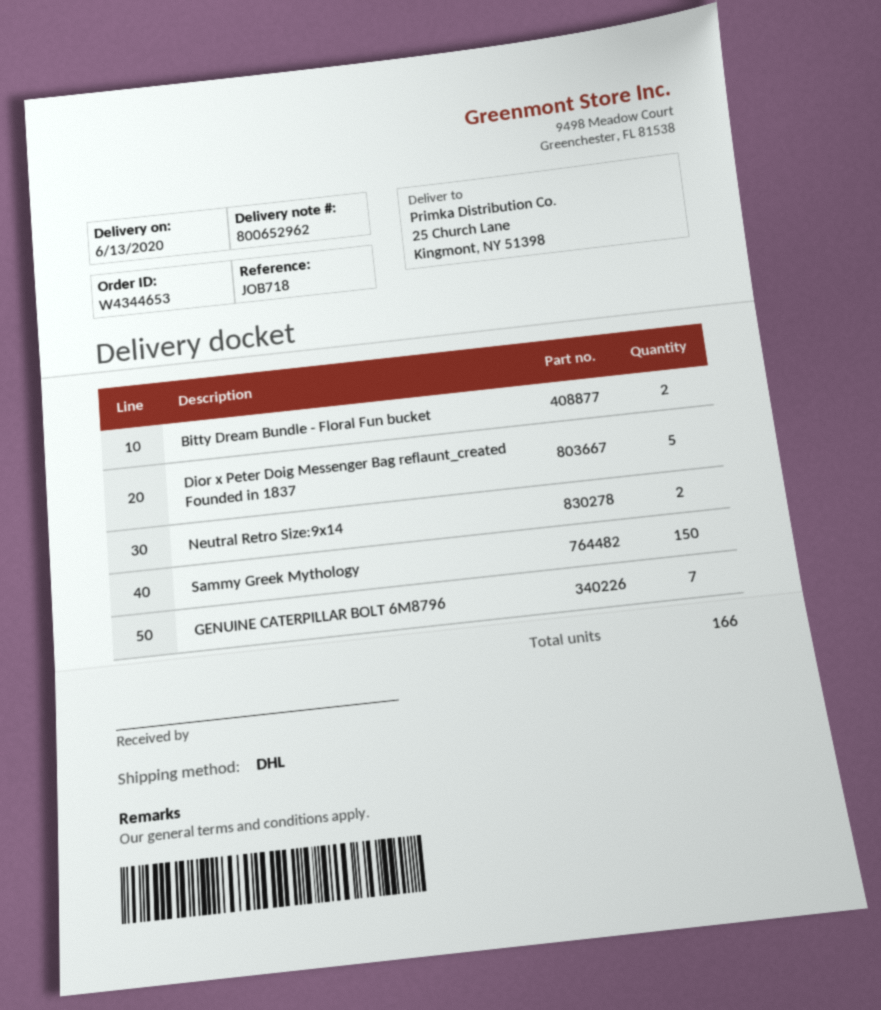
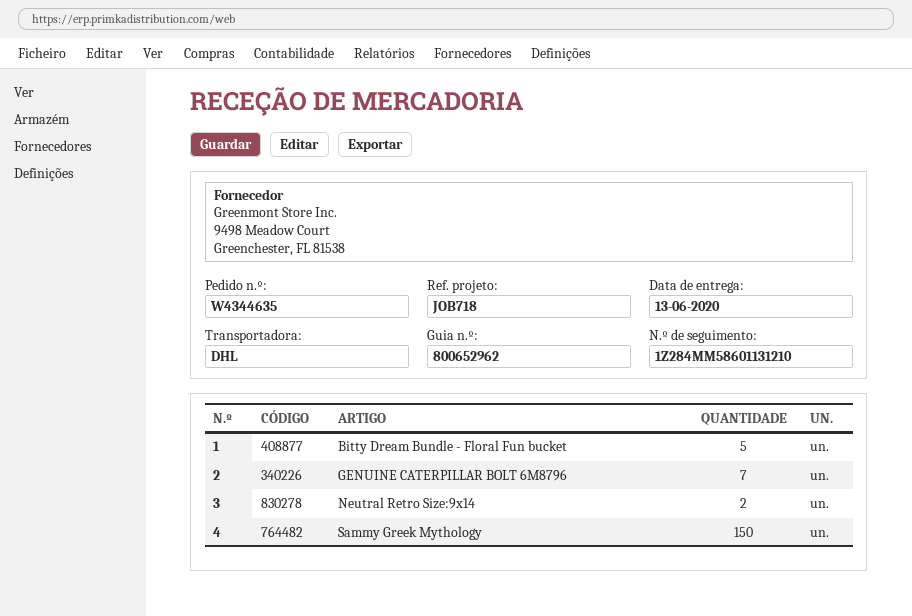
order number: W4344653 -> W4344635
Bitty Dream Bundle - Floral Fun bucket: 2 -> 5
Dior x Peter Doig Messenger Bag reflaunt_created Founded in 1837: 5 -> none

